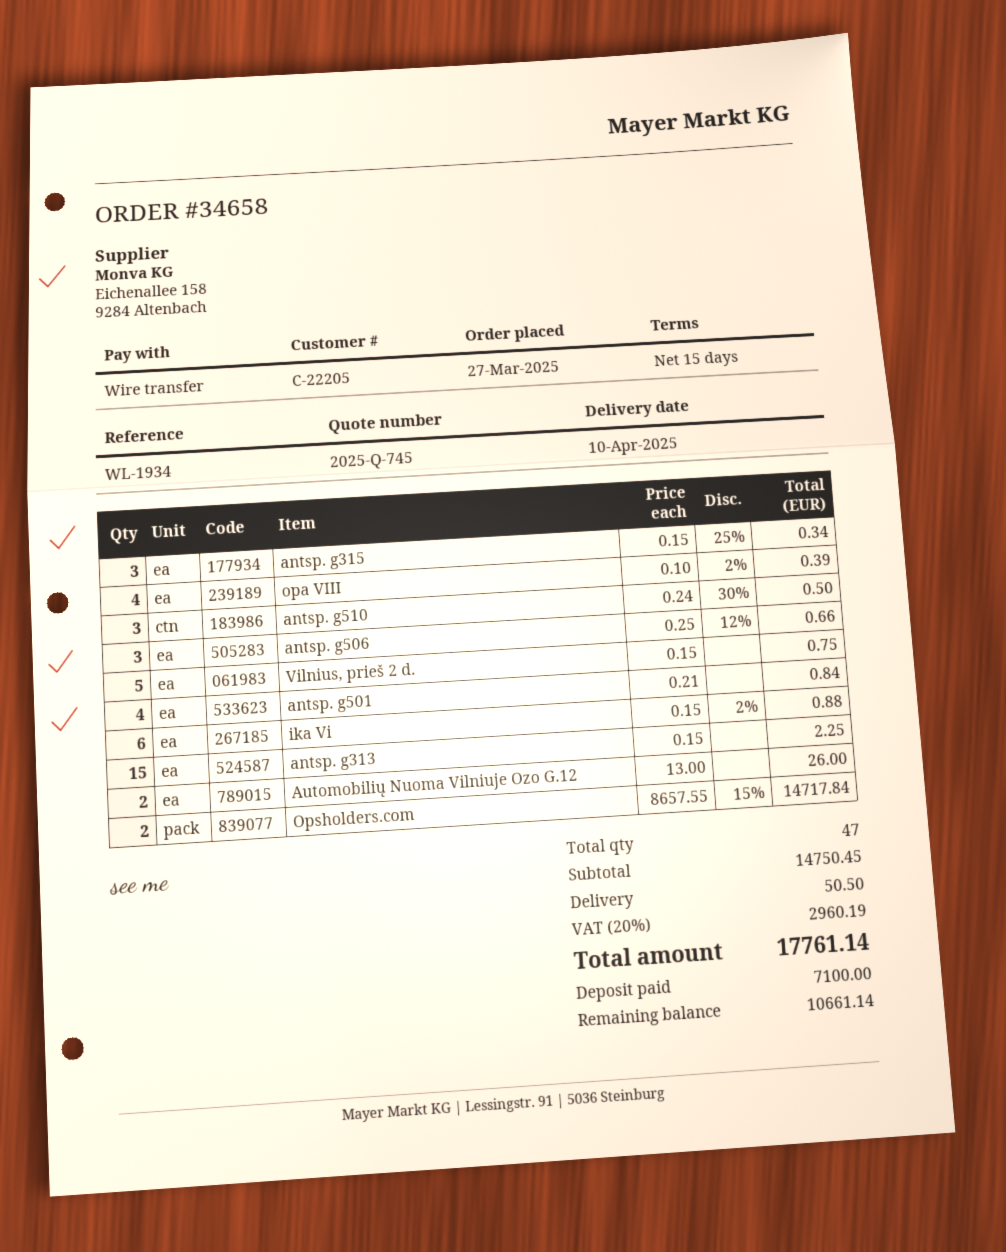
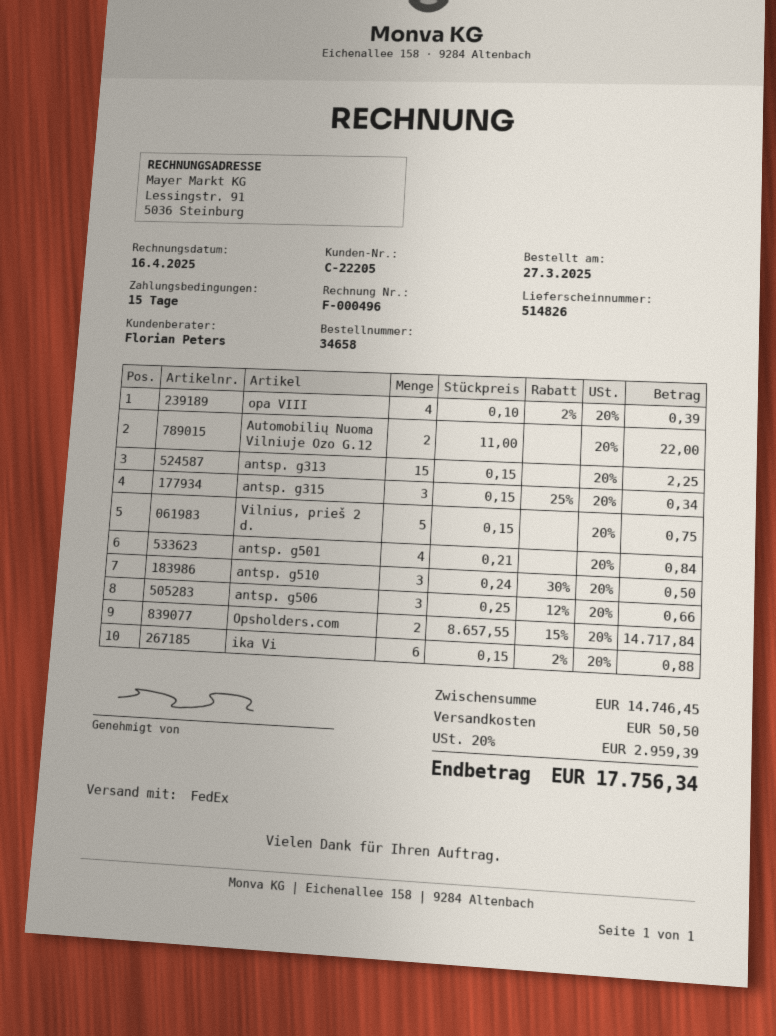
Automobilių Nuoma Vilniuje Ozo G.12: 2 x 13.00 = 26.00 -> 2 x 11.00 = 22.00
subtotal: 14750.45 -> 14746.45
tax: 20% = 2960.19 -> 20% = 2959.39
total: 17761.14 -> 17756.34

